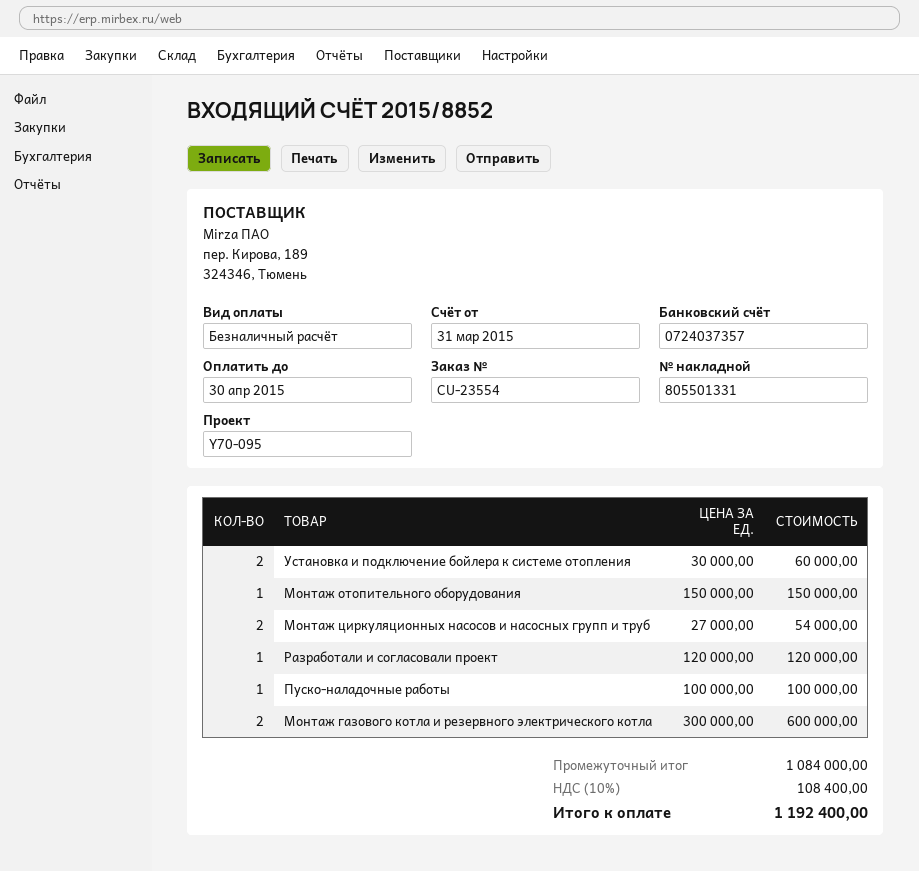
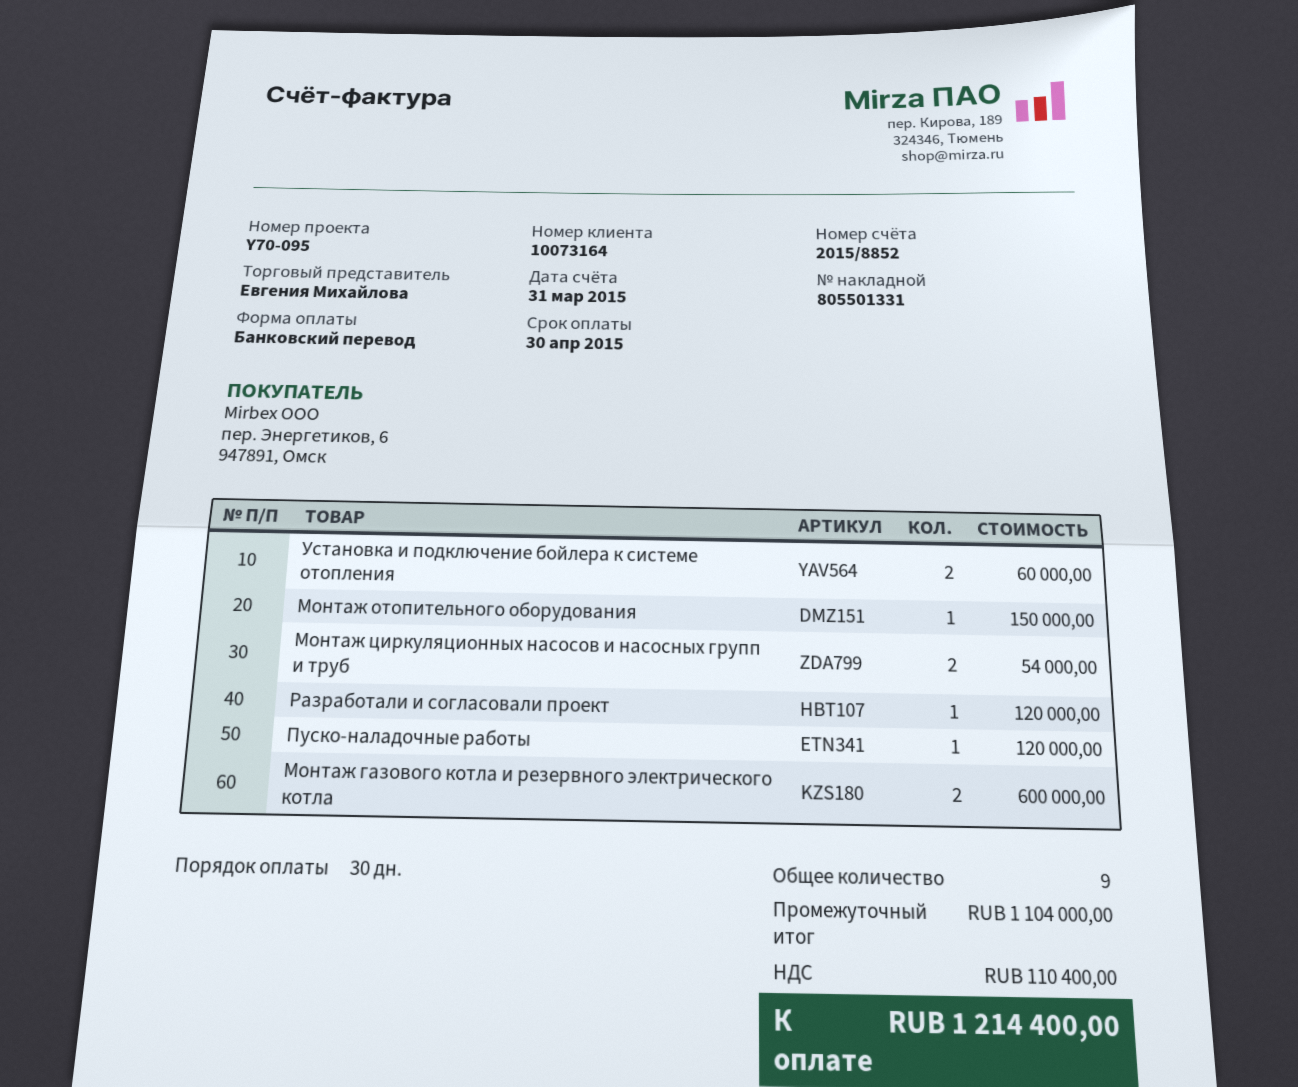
Пуско-наладочные работы: 1 for 100000.00 -> 1 for 120000.00
subtotal: 1084000.00 -> 1104000.00
tax: 108400.00 -> 110400.00
total: 1192400.00 -> 1214400.00

